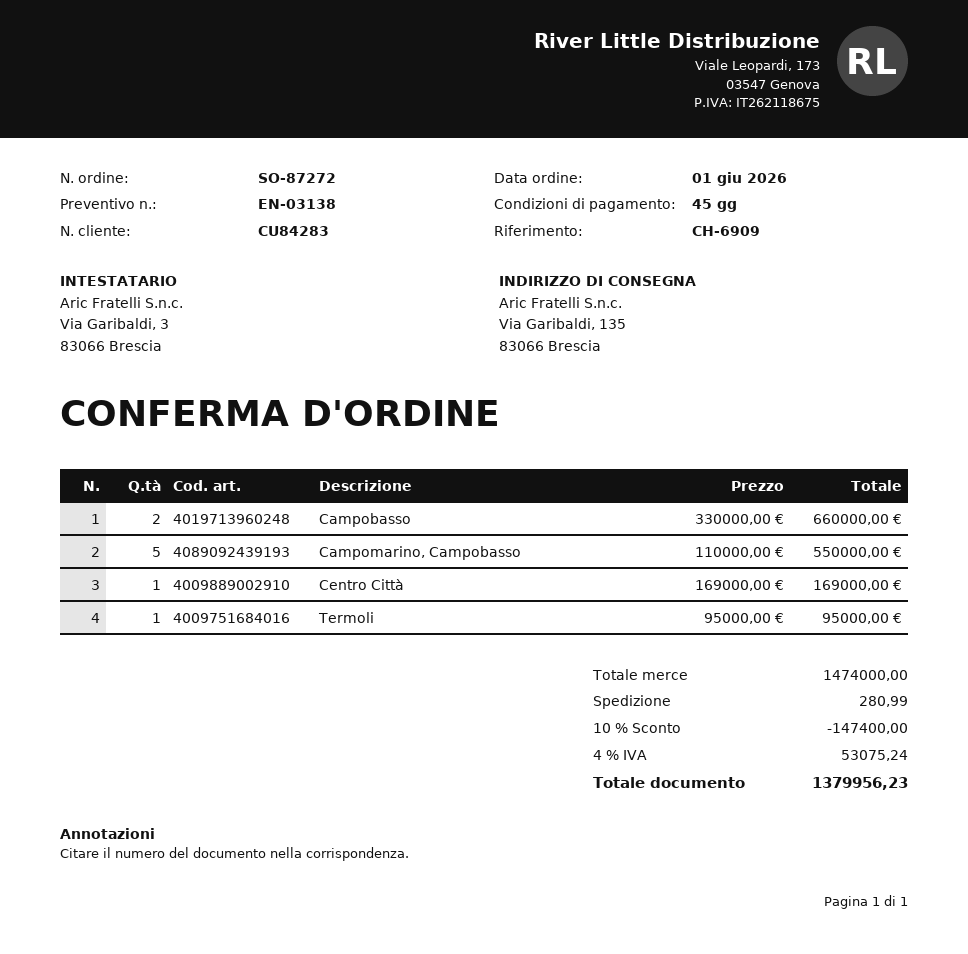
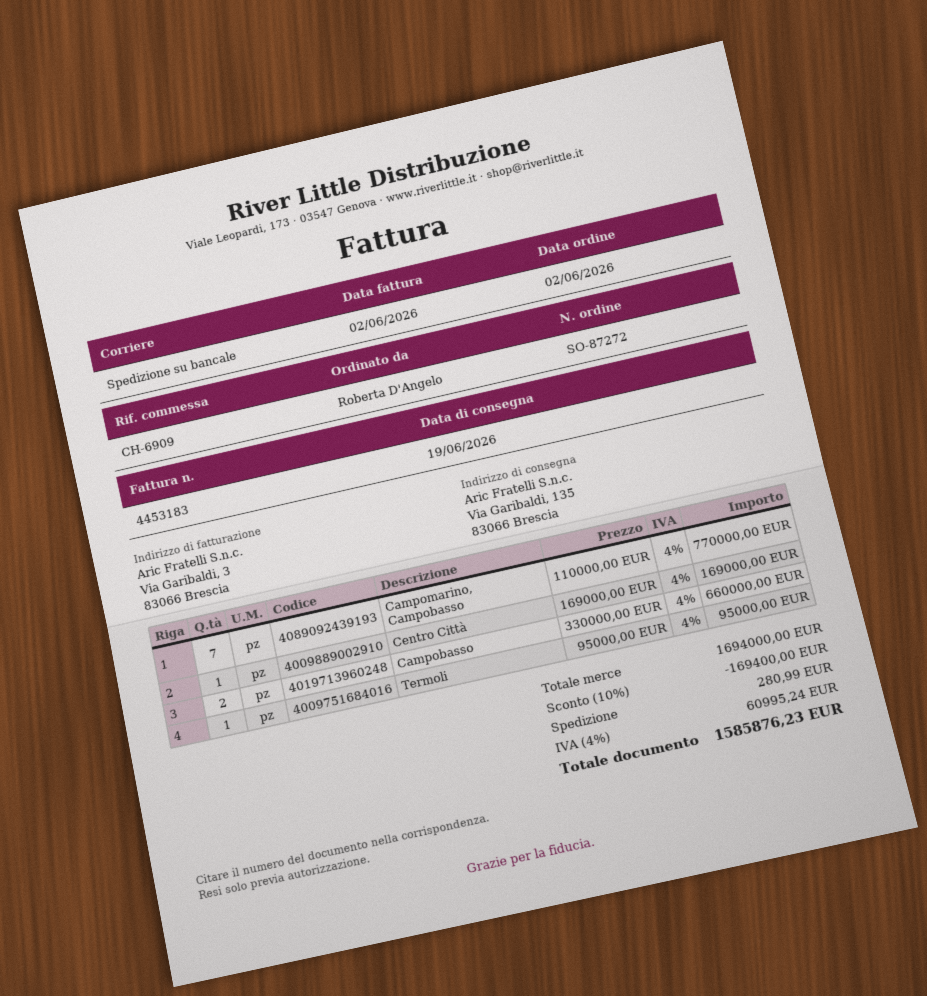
order date: 2026-06-01 -> 2026-06-02
Campomarino, Campobasso: 5 x 110000.00 = 550000.00 -> 7 x 110000.00 = 770000.00
subtotal: 1474000.00 -> 1694000.00
discount: 10% = 147400.00 -> 10% = 169400.00
tax: 4% = 53075.24 -> 4% = 60995.24
total: 1379956.23 -> 1585876.23

